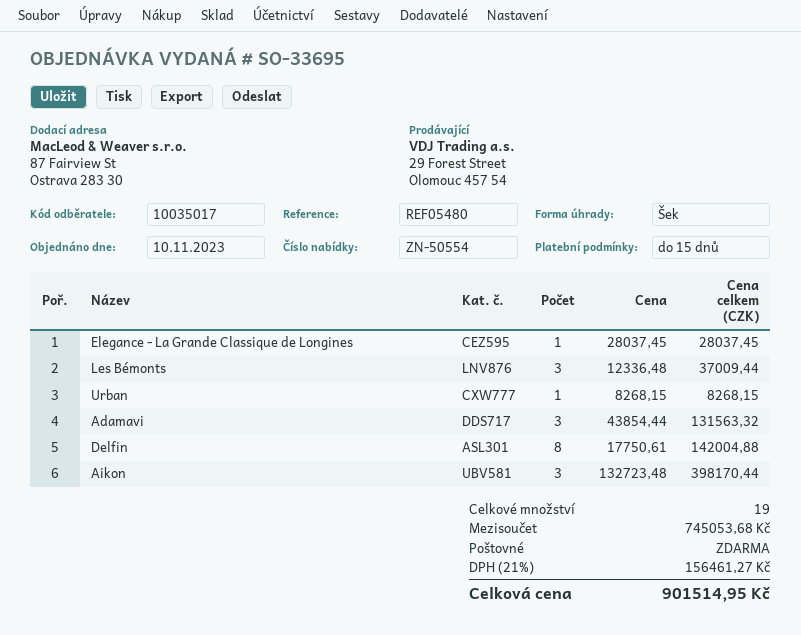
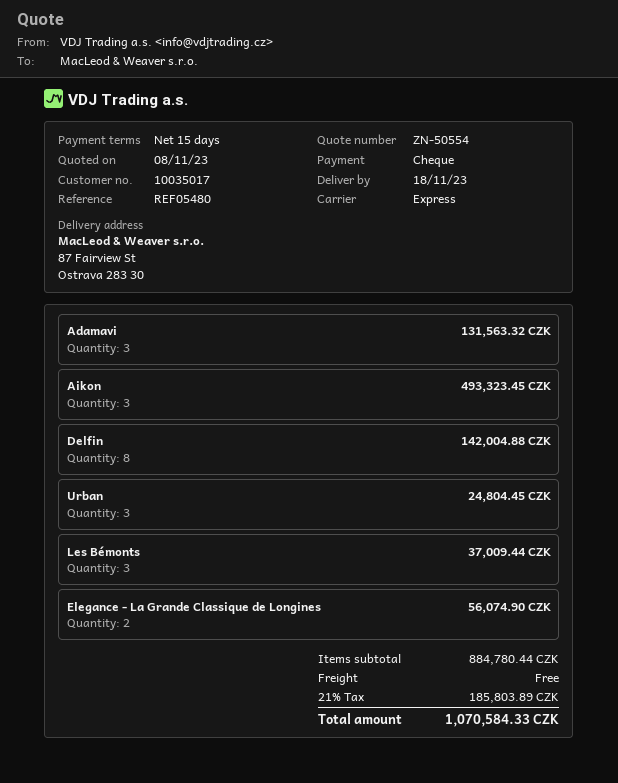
Elegance - La Grande Classique de Longines: 1 for 28037.45 -> 2 for 56074.90
Urban: 1 for 8268.15 -> 3 for 24804.45
Aikon: 3 for 398170.44 -> 3 for 493323.45
subtotal: 745053.68 -> 884780.44
tax: 21% = 156461.27 -> 21% = 185803.89
total: 901514.95 -> 1070584.33

